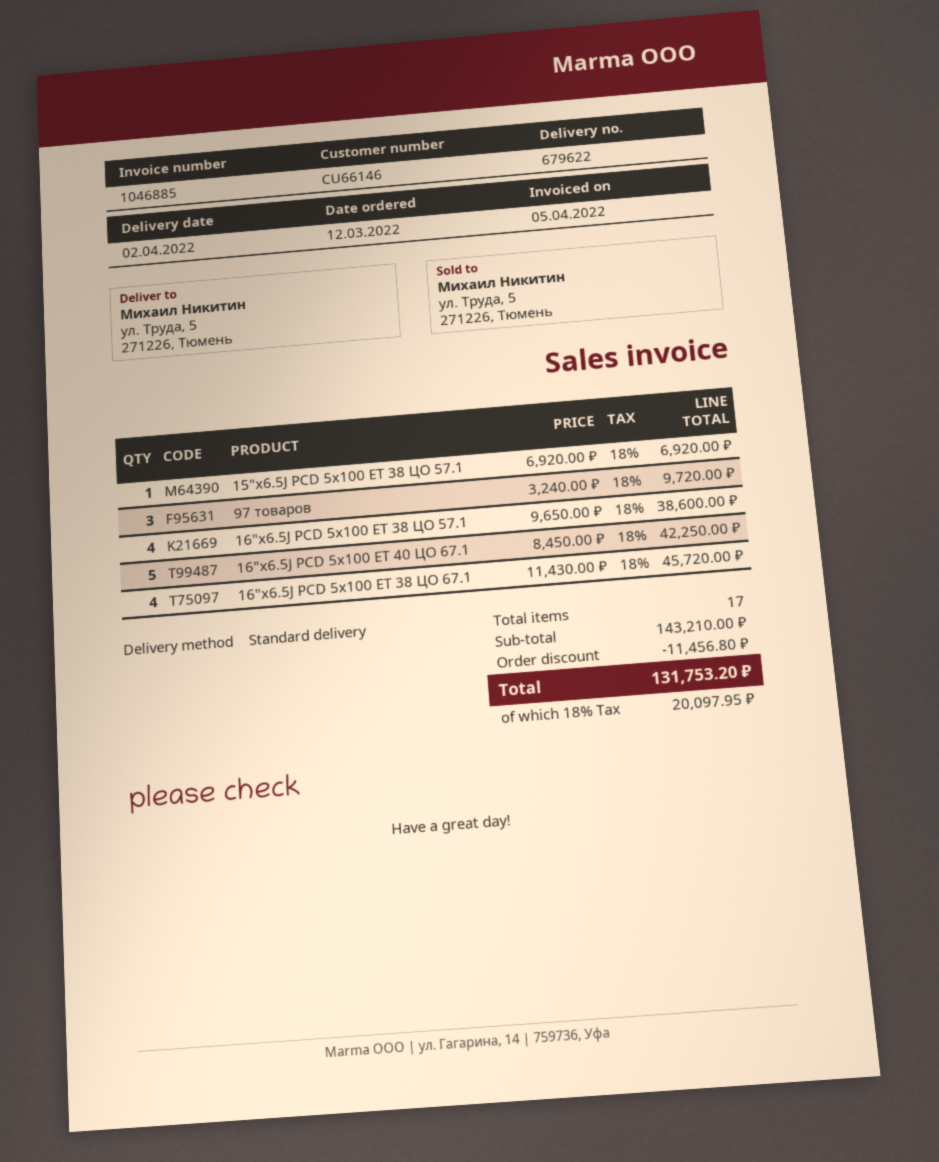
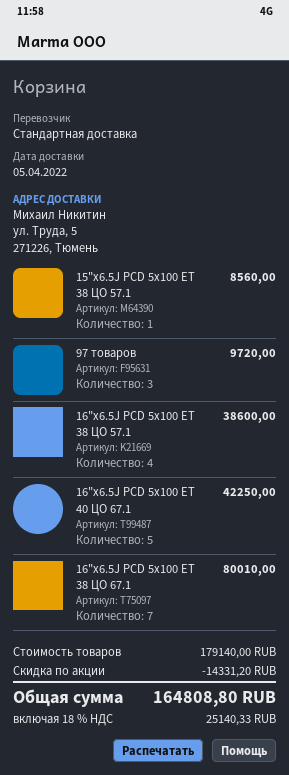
delivery date: 2022-04-02 -> 2022-04-05
15"x6.5J PCD 5x100 ЕТ 38 ЦО 57.1: 1 for 6920.00 -> 1 for 8560.00
16"x6.5J PCD 5x100 ЕТ 38 ЦО 67.1: 4 for 45720.00 -> 7 for 80010.00
subtotal: 143210.00 -> 179140.00
discount: 11456.80 -> 14331.20
tax: 18% = 20097.95 -> 18% = 25140.33
total: 131753.20 -> 164808.80

